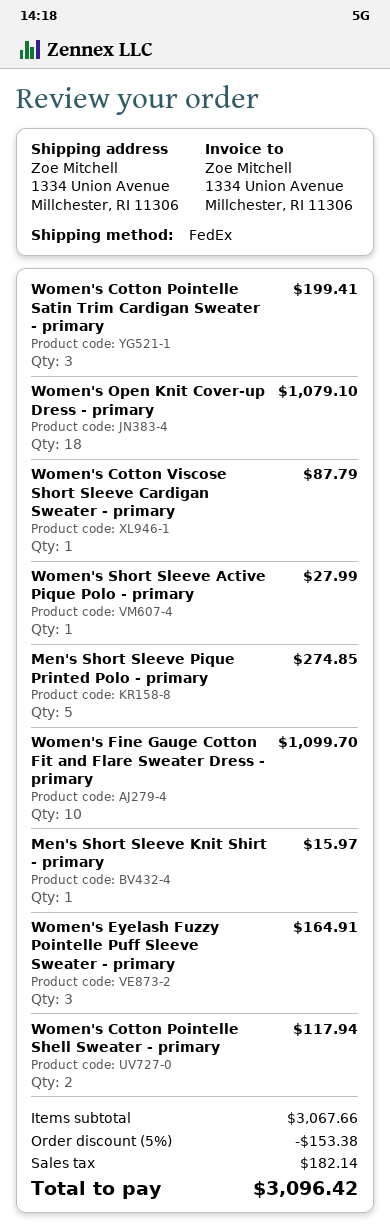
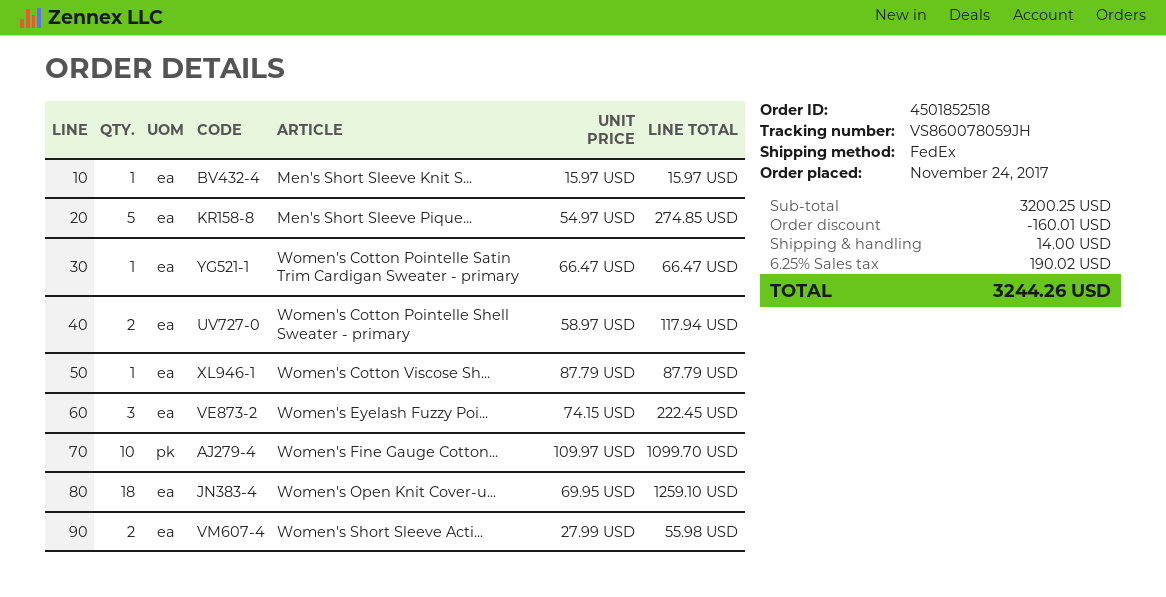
Women's Cotton Pointelle Satin Trim Cardigan Sweater - primary: 3 for 199.41 -> 1 for 66.47
Women's Open Knit Cover-up Dress - primary: 18 for 1079.10 -> 18 for 1259.10
Women's Short Sleeve Active Pique Polo - primary: 1 for 27.99 -> 2 for 55.98
Women's Eyelash Fuzzy Pointelle Puff Sleeve Sweater - primary: 3 for 164.91 -> 3 for 222.45
subtotal: 3067.66 -> 3200.25
discount: 153.38 -> 160.01
shipping: none -> 14.00
tax: 182.14 -> 190.02
total: 3096.42 -> 3244.26

